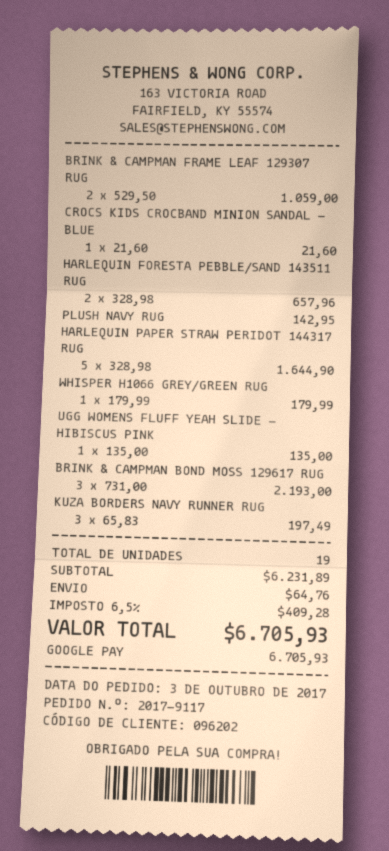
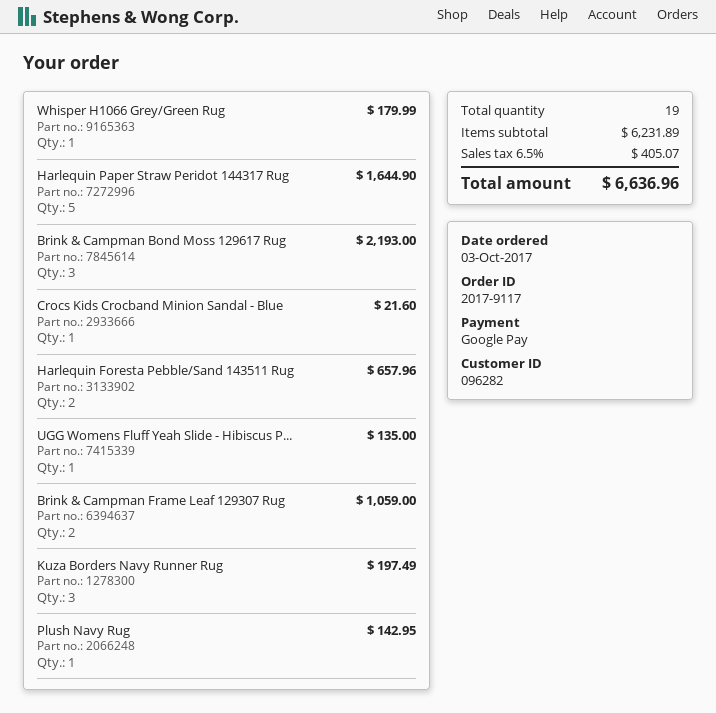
customer number: 096202 -> 096282
shipping: 64.76 -> none
tax: 6.5% = 409.28 -> 6.5% = 405.07
total: 6705.93 -> 6636.96

